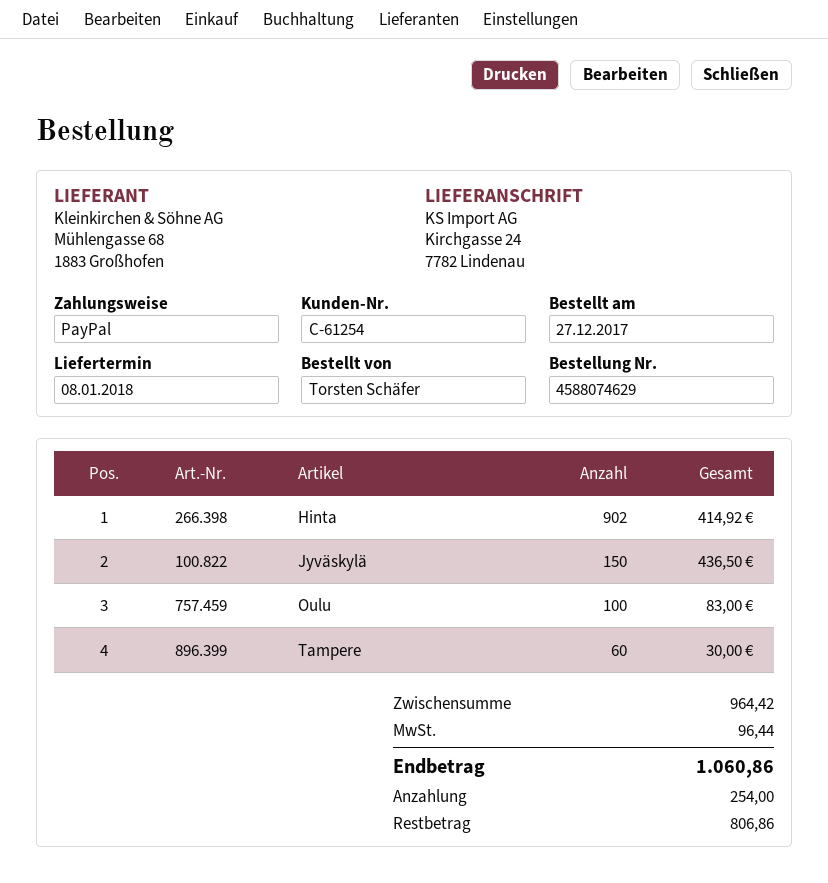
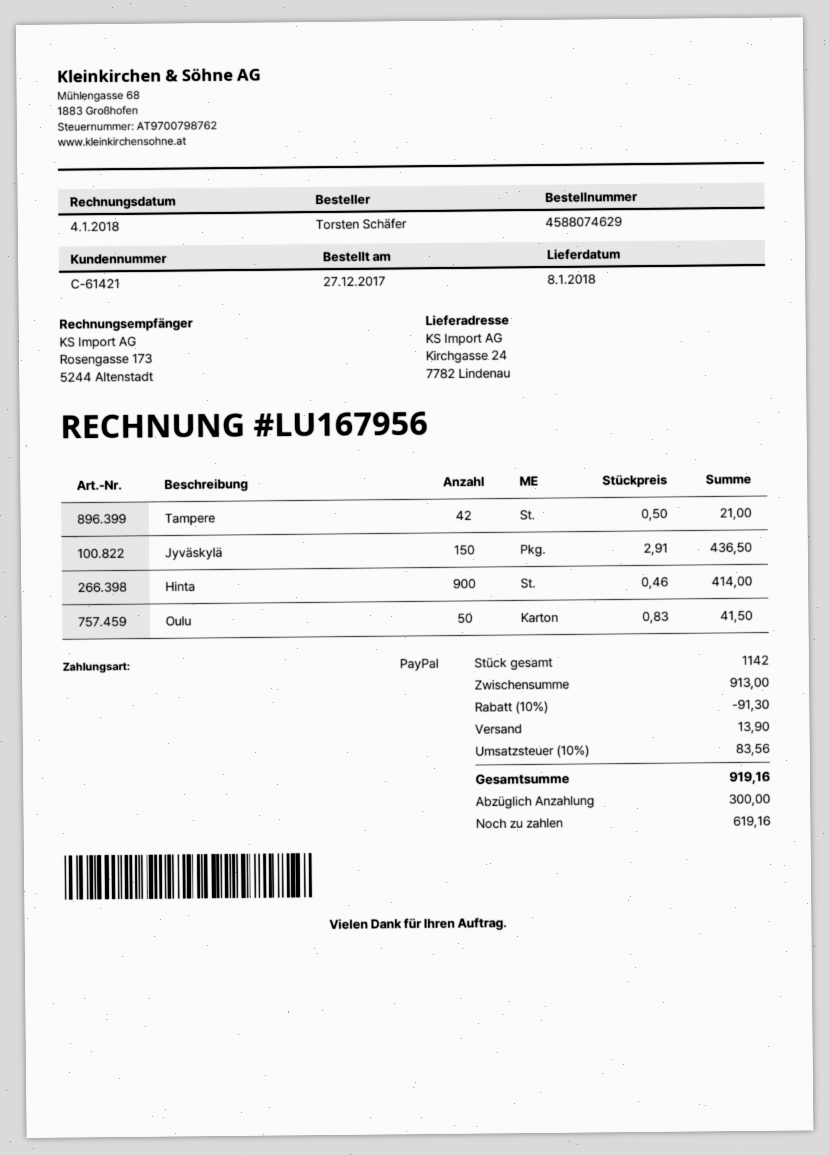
customer number: C-61254 -> C-61421
Hinta: 902 for 414.92 -> 900 for 414.00
Oulu: 100 for 83.00 -> 50 for 41.50
Tampere: 60 for 30.00 -> 42 for 21.00
subtotal: 964.42 -> 913.00
discount: none -> 10% = 91.30
shipping: none -> 13.90
tax: 96.44 -> 83.56
total: 1060.86 -> 919.16
deposit: 254.00 -> 300.00
balance: 806.86 -> 619.16

